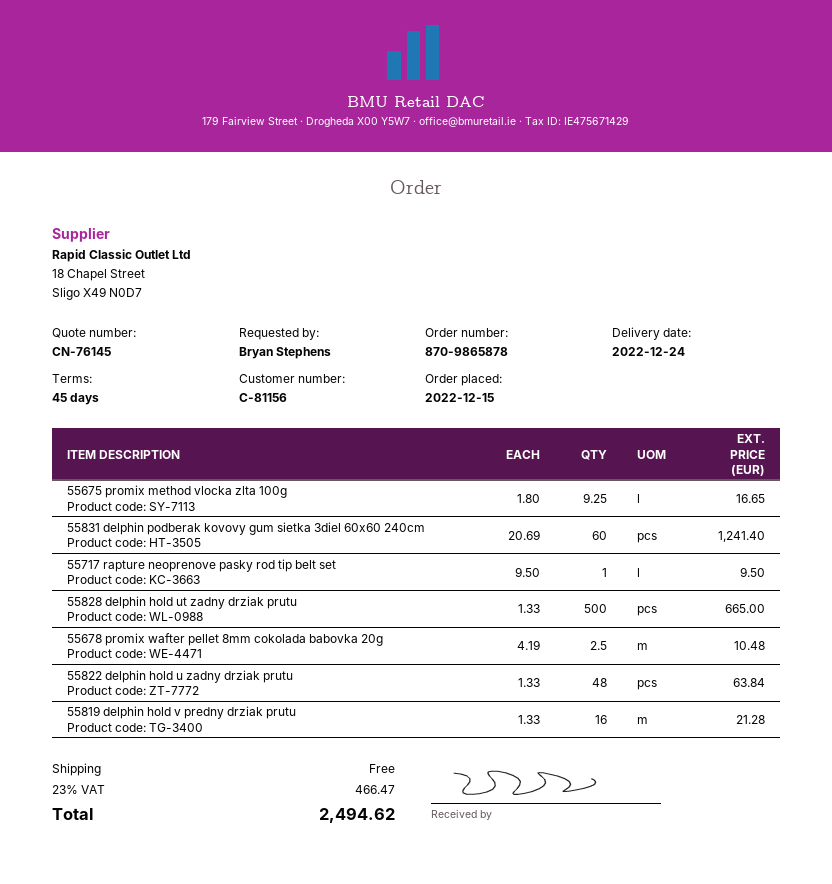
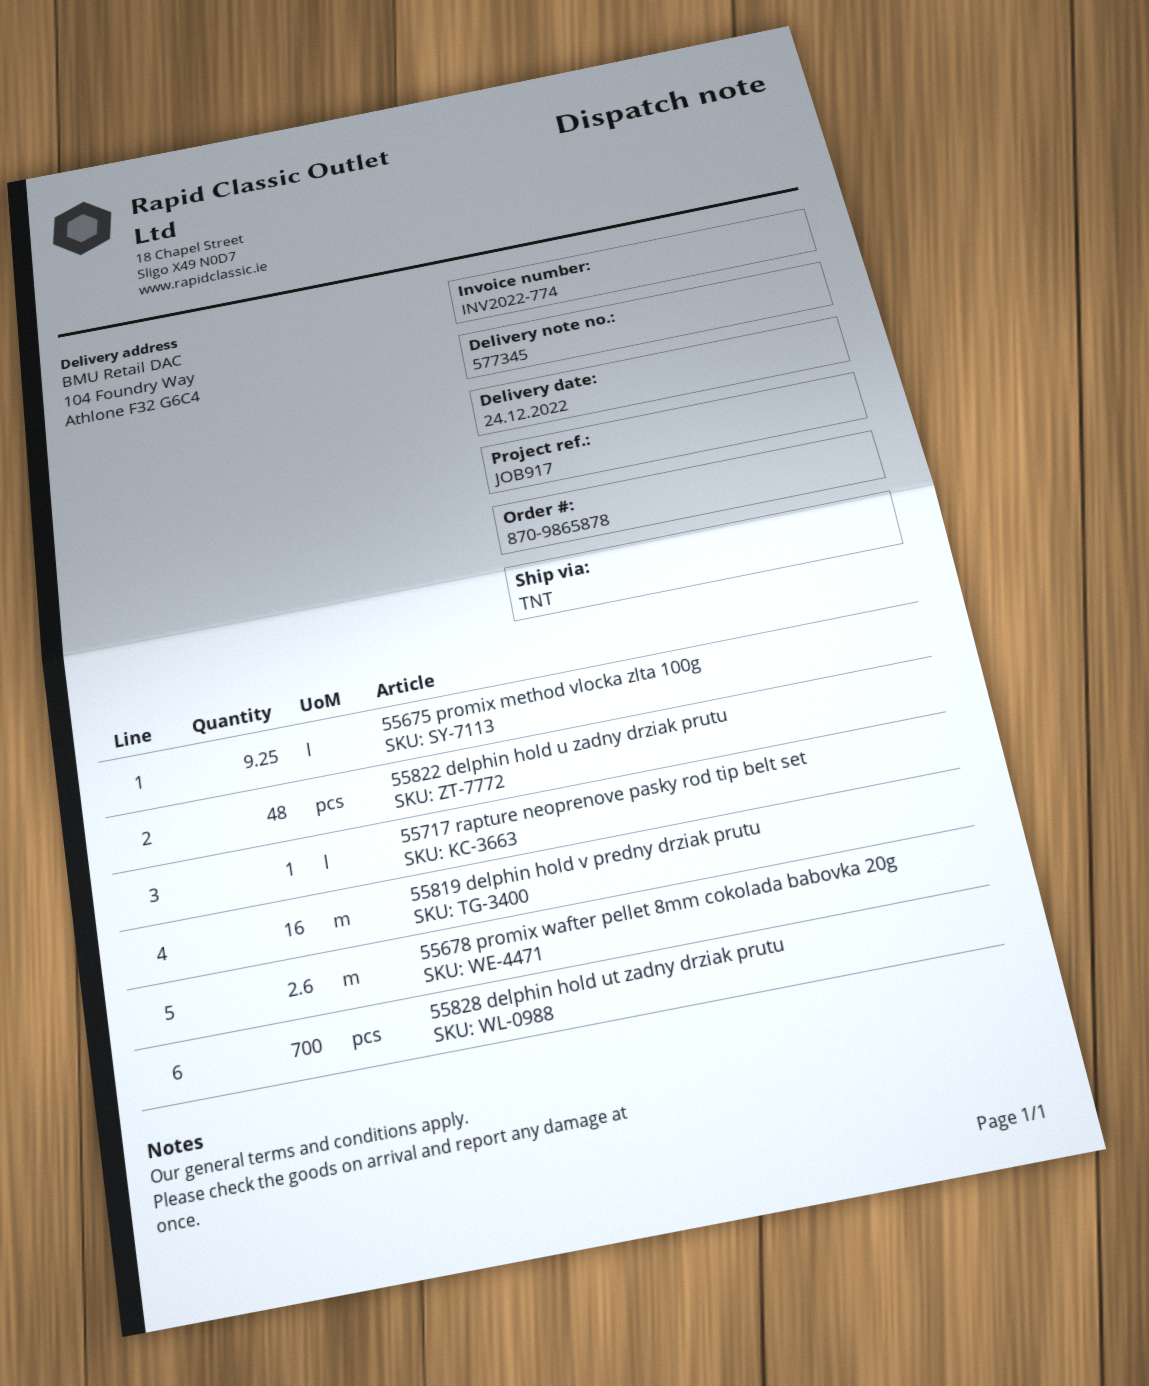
55831 delphin podberak kovovy gum sietka 3diel 60x60 240cm: 60 -> none
55828 delphin hold ut zadny drziak prutu: 500 -> 700
55678 promix wafter pellet 8mm cokolada babovka 20g: 2.5 -> 2.6

